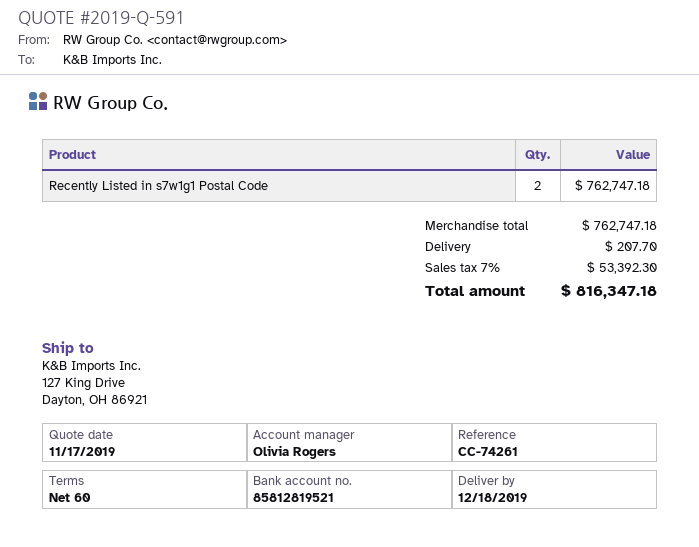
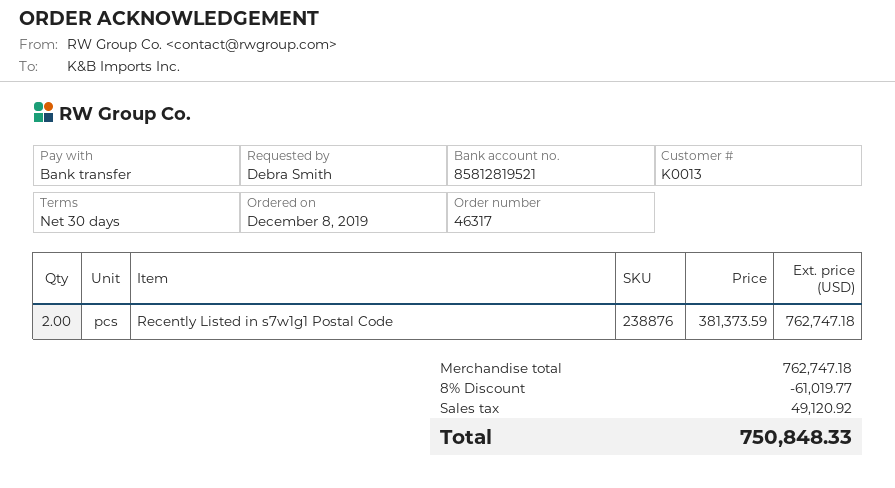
payment terms: 60 days -> 30 days
discount: none -> 8% = 61019.77
shipping: 207.70 -> none
tax: 53392.30 -> 49120.92
total: 816347.18 -> 750848.33

